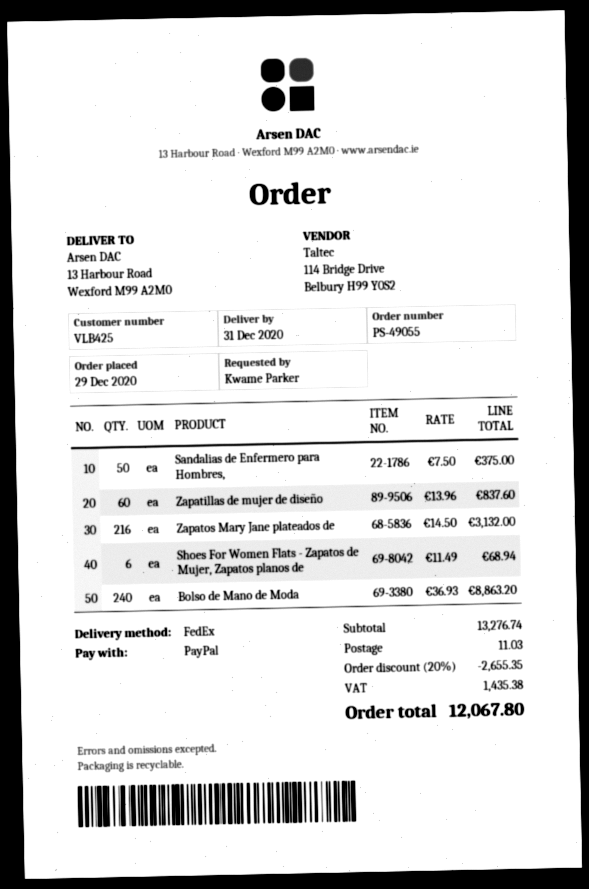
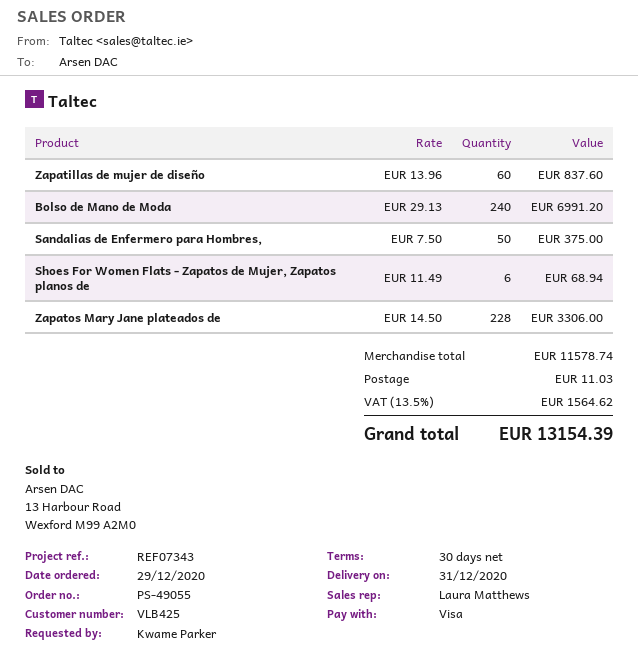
payment method: PayPal -> Visa
Zapatos Mary Jane plateados de: 216 x 14.50 = 3132.00 -> 228 x 14.50 = 3306.00
Bolso de Mano de Moda: 240 x 36.93 = 8863.20 -> 240 x 29.13 = 6991.20
subtotal: 13276.74 -> 11578.74
discount: 20% = 2655.35 -> none
tax: 1435.38 -> 1564.62
total: 12067.80 -> 13154.39

